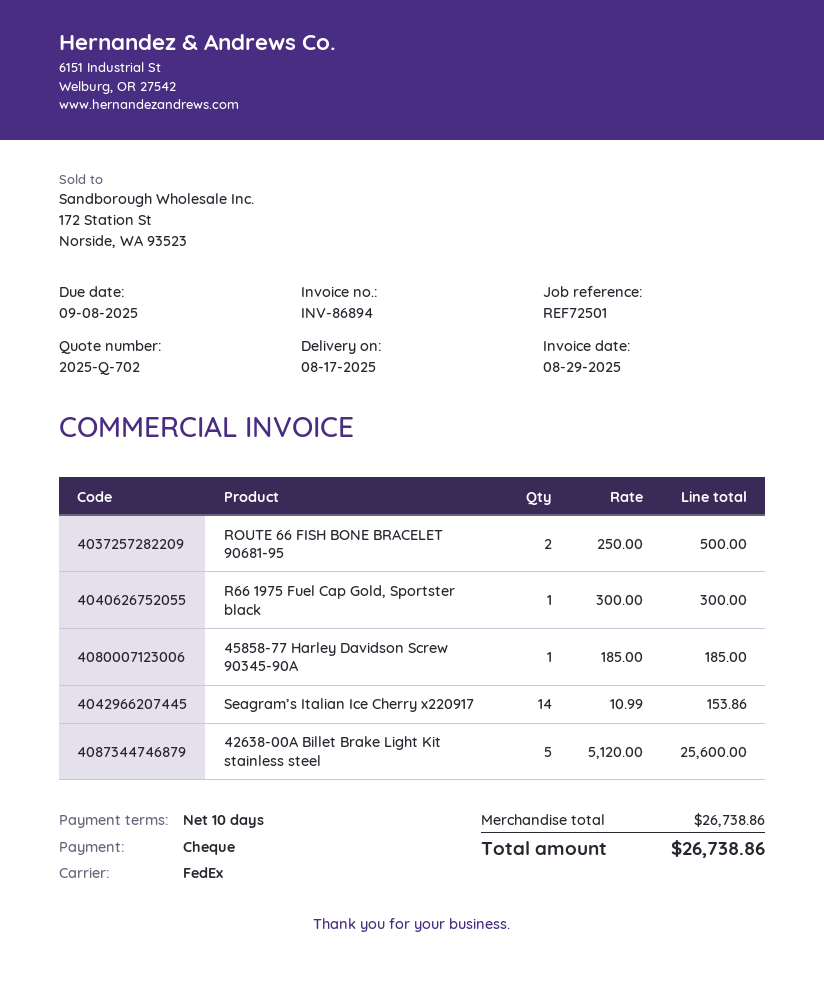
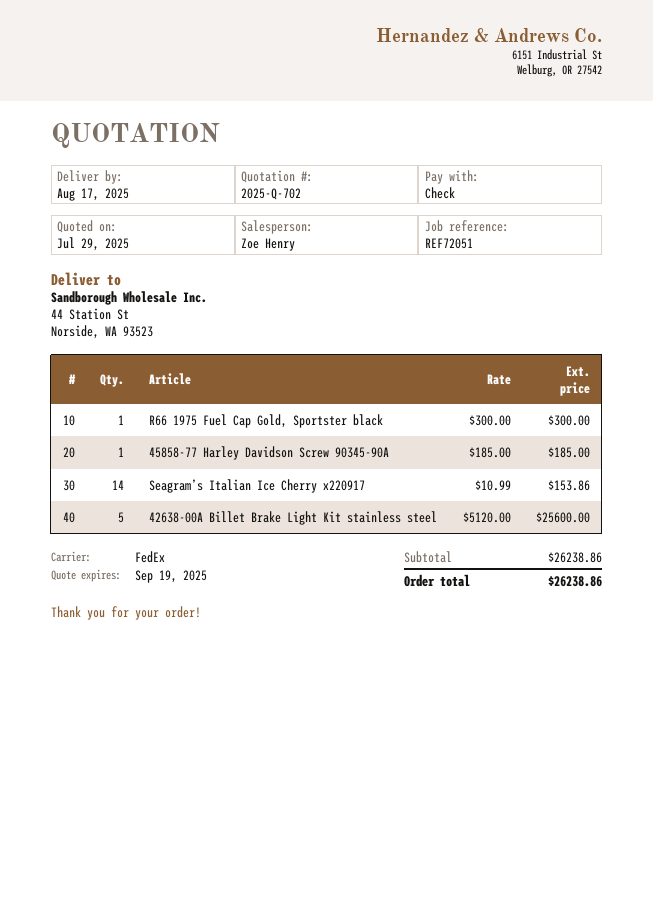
reference: REF72501 -> REF72051
ROUTE 66 FISH BONE BRACELET 90681-95: 2 x 250.00 = 500.00 -> none
subtotal: 26738.86 -> 26238.86
total: 26738.86 -> 26238.86

